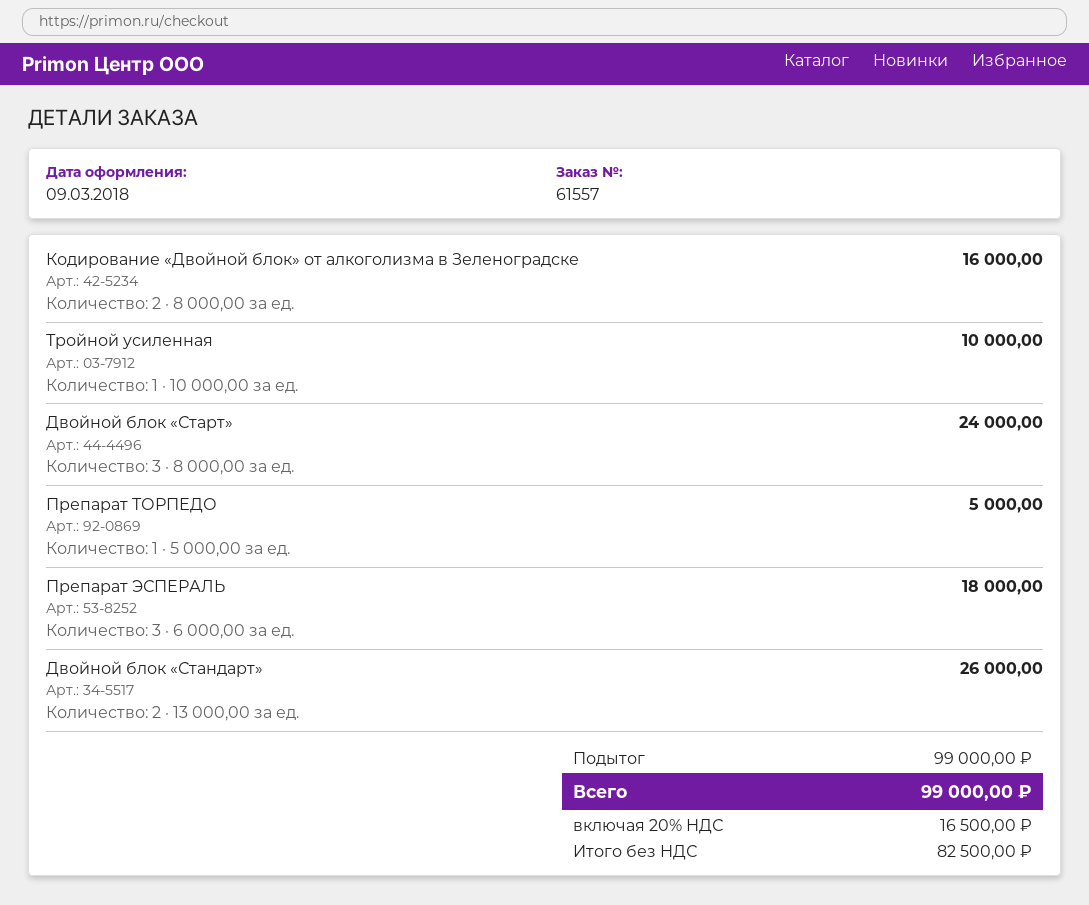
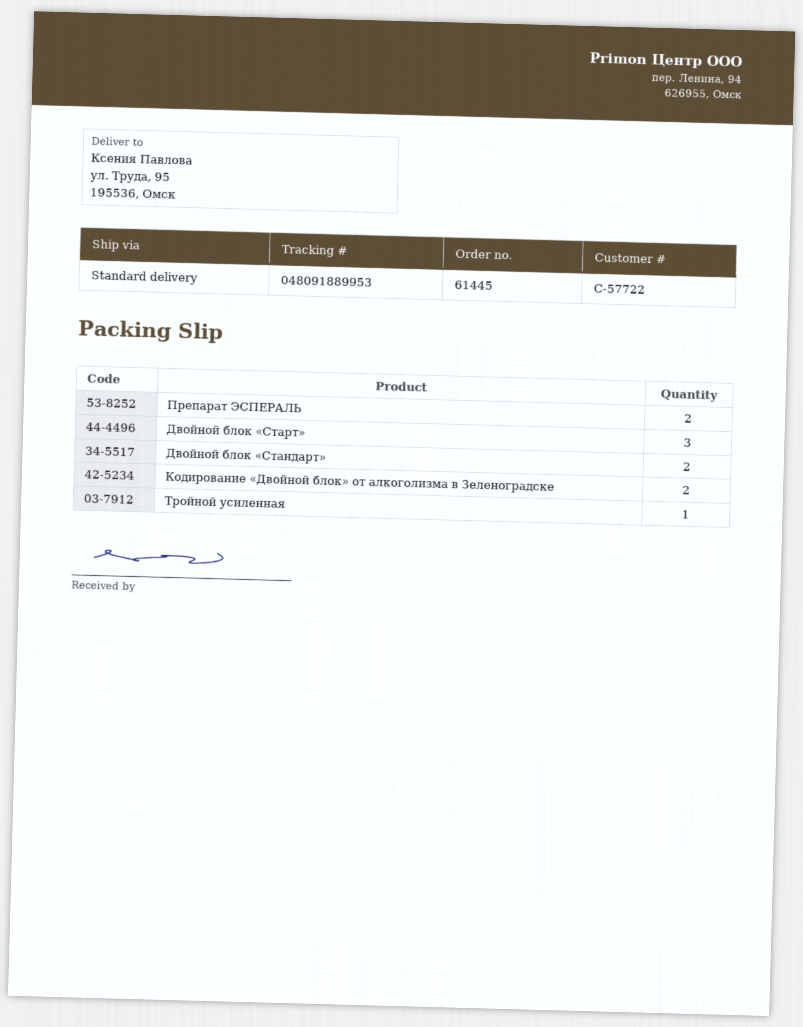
order number: 61557 -> 61445
Препарат ТОРПЕДО: 1 -> none
Препарат ЭСПЕРАЛЬ: 3 -> 2

